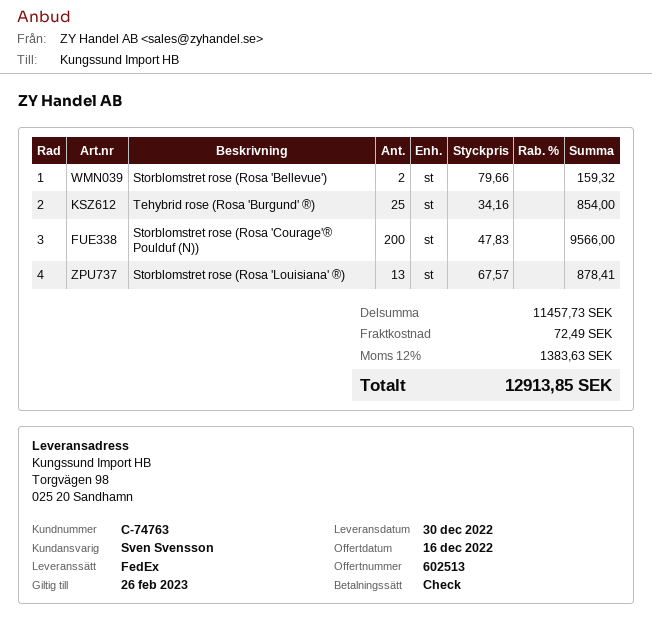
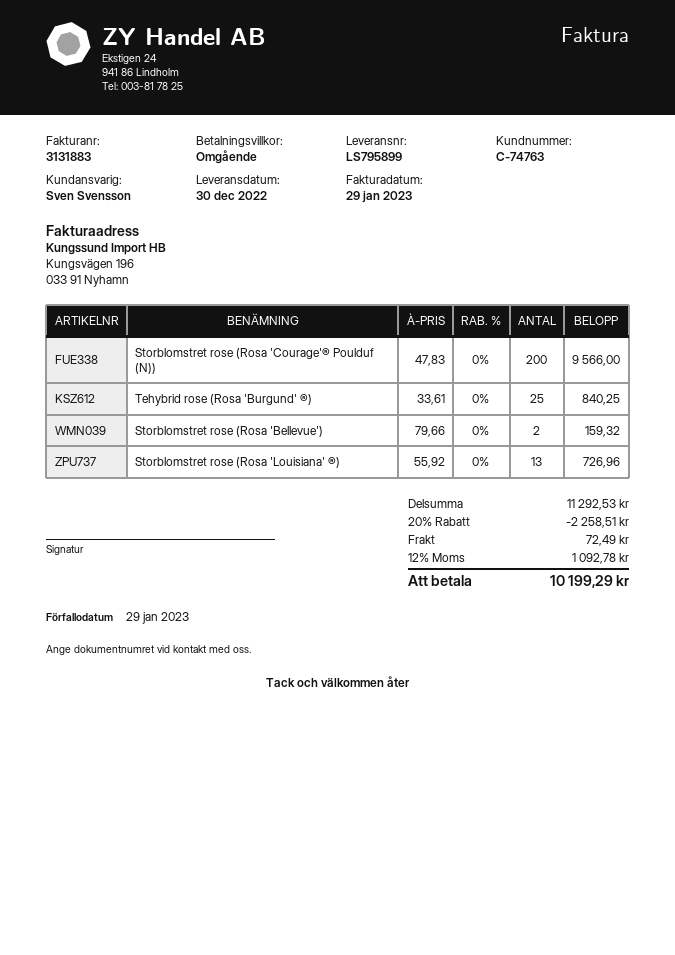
Tehybrid rose (Rosa 'Burgund' ®): 25 x 34.16 = 854.00 -> 25 x 33.61 = 840.25
Storblomstret rose (Rosa 'Louisiana' ®): 13 x 67.57 = 878.41 -> 13 x 55.92 = 726.96
subtotal: 11457.73 -> 11292.53
discount: none -> 20% = 2258.51
tax: 12% = 1383.63 -> 12% = 1092.78
total: 12913.85 -> 10199.29

